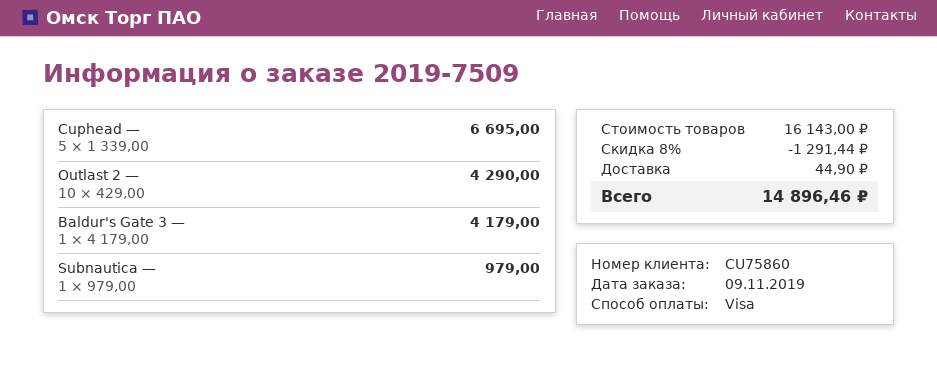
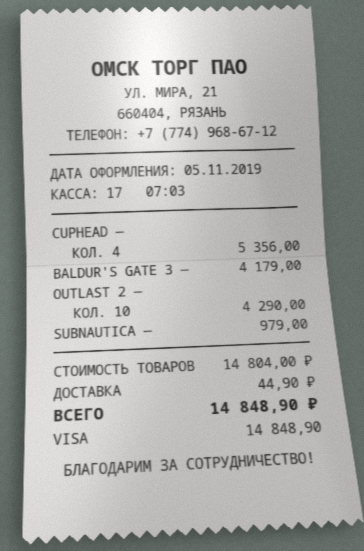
order date: 2019-11-09 -> 2019-11-05
Cuphead —: 5 for 6695.00 -> 4 for 5356.00
subtotal: 16143.00 -> 14804.00
discount: 8% = 1291.44 -> none
total: 14896.46 -> 14848.90

